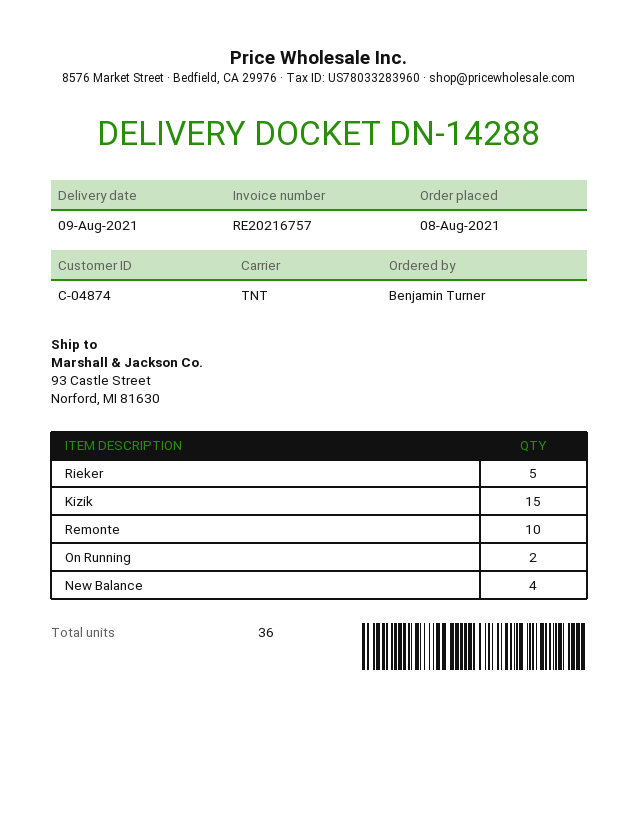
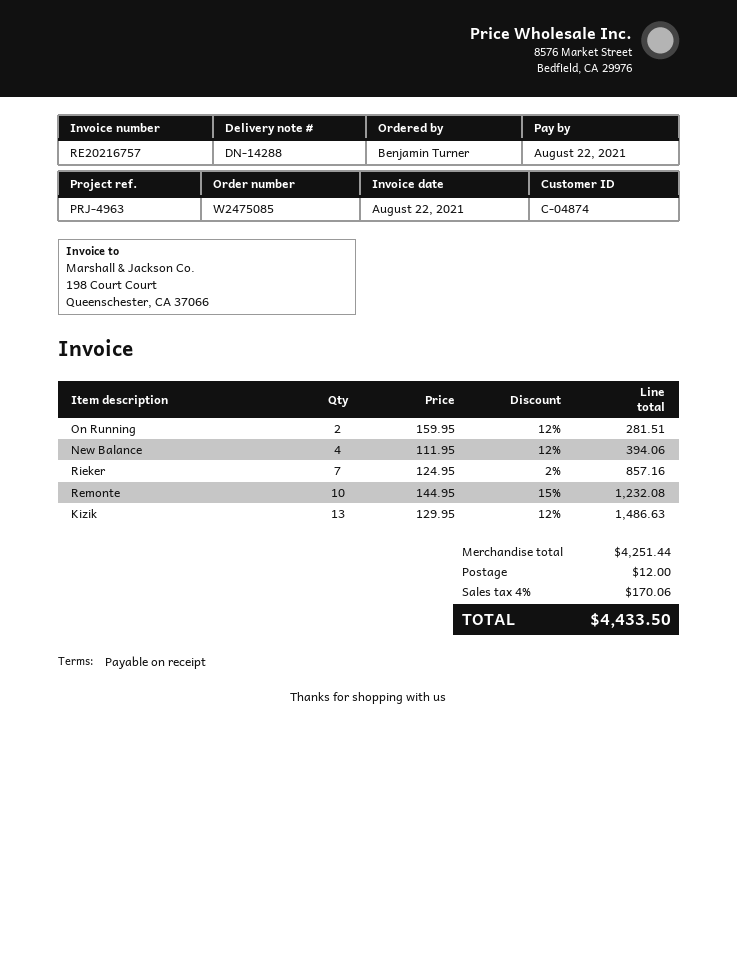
Rieker: 5 -> 7
Kizik: 15 -> 13

